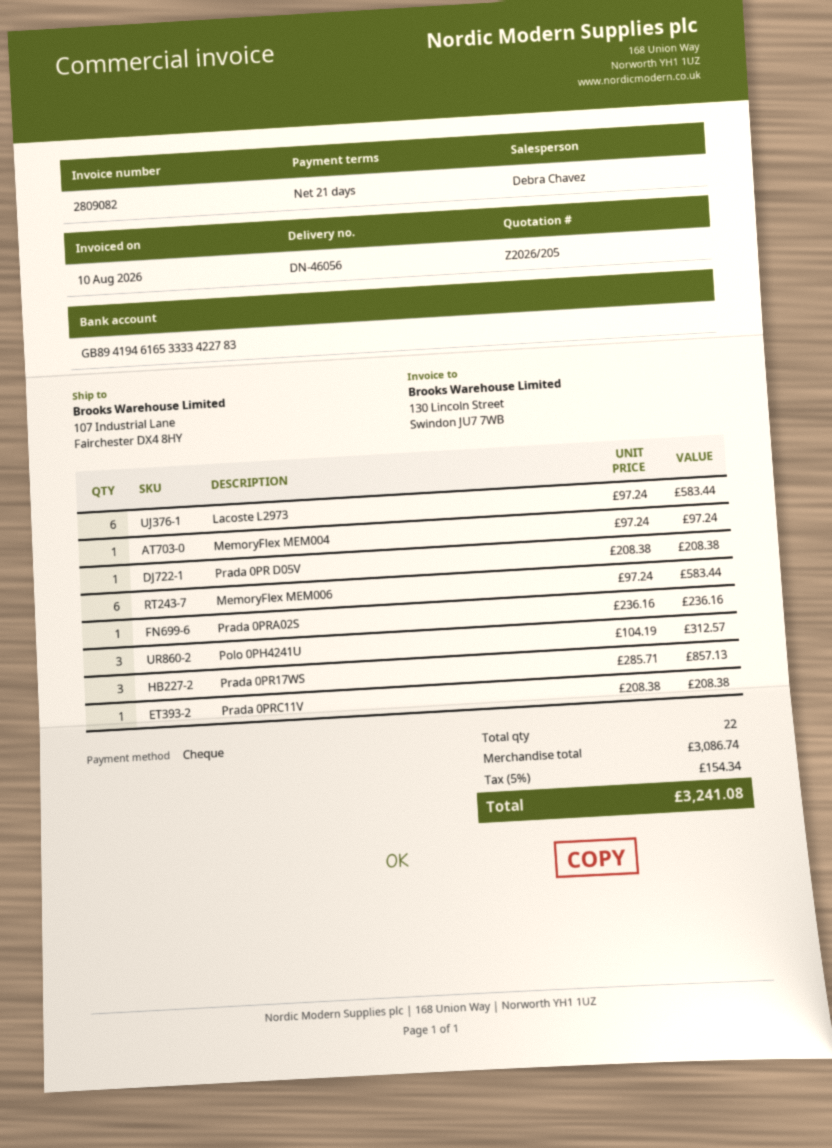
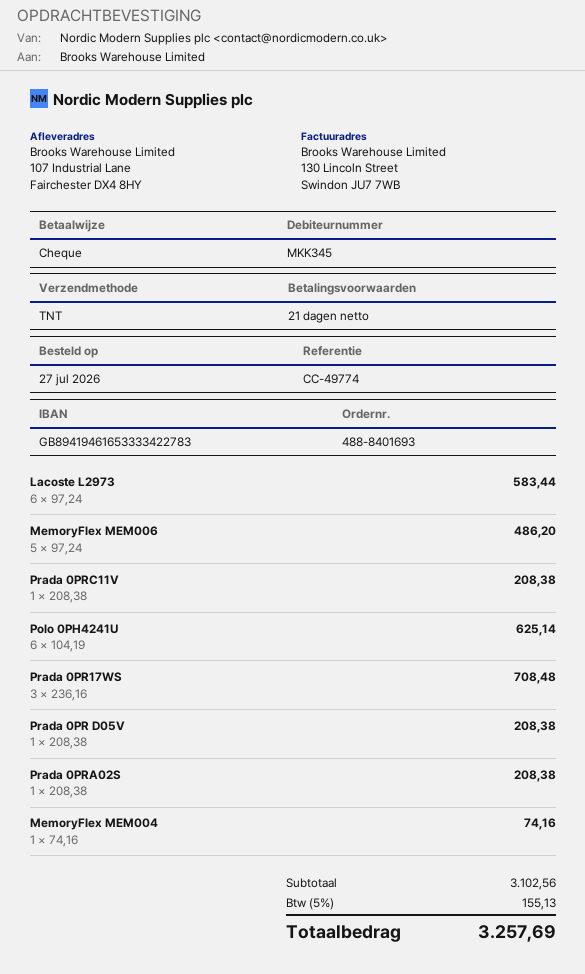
MemoryFlex MEM004: 1 x 97.24 = 97.24 -> 1 x 74.16 = 74.16
MemoryFlex MEM006: 6 x 97.24 = 583.44 -> 5 x 97.24 = 486.20
Prada 0PRA02S: 1 x 236.16 = 236.16 -> 1 x 208.38 = 208.38
Polo 0PH4241U: 3 x 104.19 = 312.57 -> 6 x 104.19 = 625.14
Prada 0PR17WS: 3 x 285.71 = 857.13 -> 3 x 236.16 = 708.48
subtotal: 3086.74 -> 3102.56
tax: 5% = 154.34 -> 5% = 155.13
total: 3241.08 -> 3257.69

